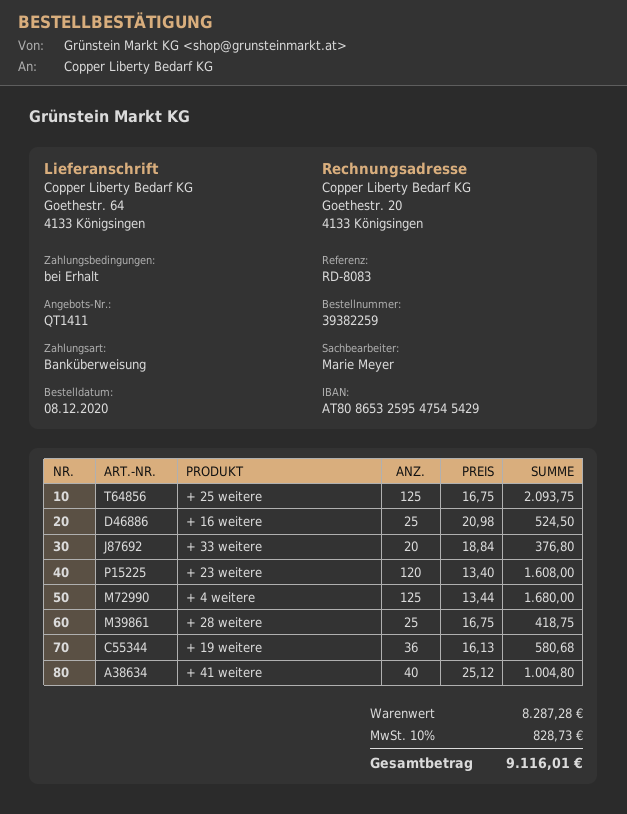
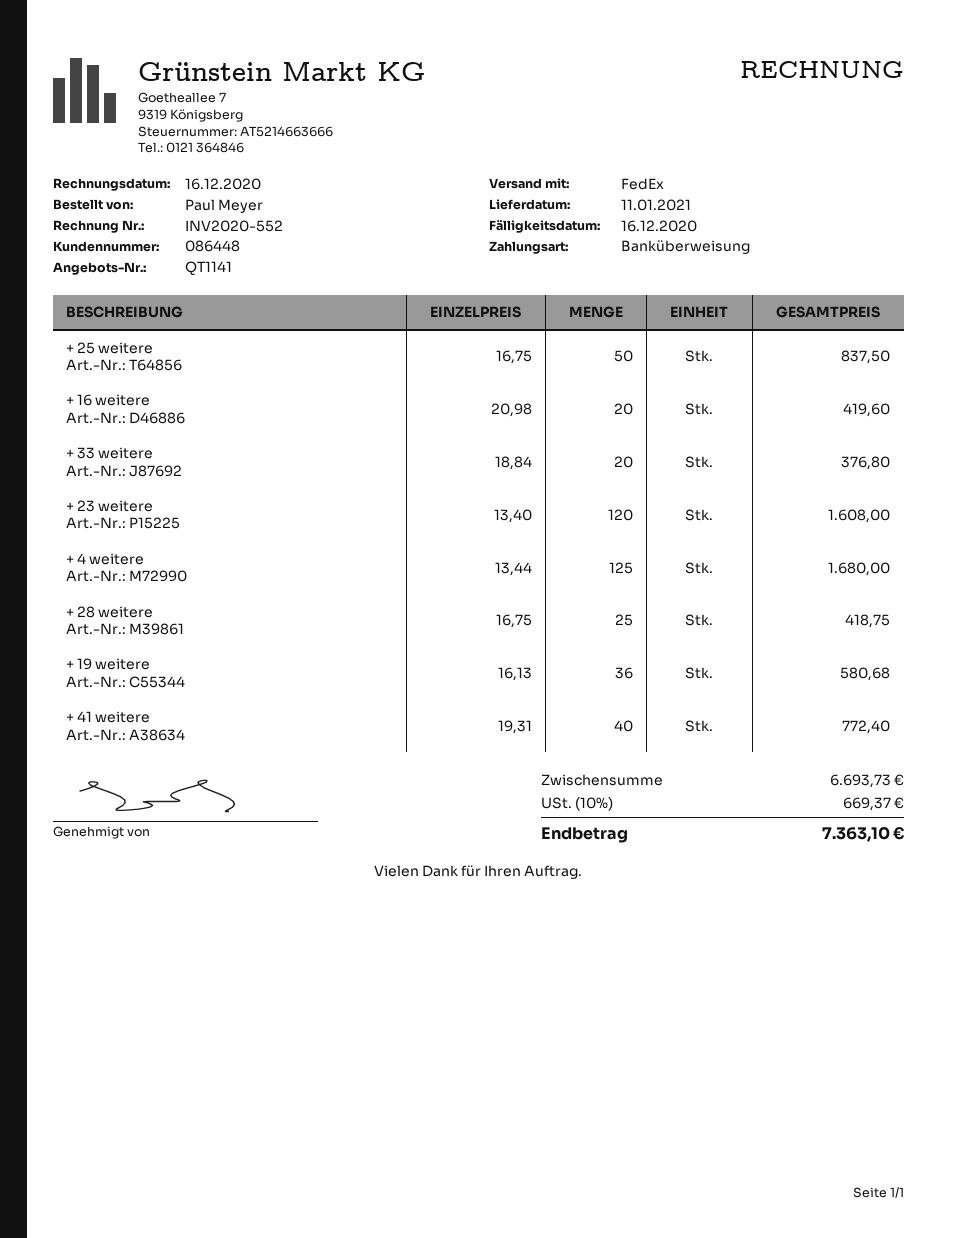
quote number: QT1411 -> QT1141
+ 25 weitere: 125 x 16.75 = 2093.75 -> 50 x 16.75 = 837.50
+ 16 weitere: 25 x 20.98 = 524.50 -> 20 x 20.98 = 419.60
+ 41 weitere: 40 x 25.12 = 1004.80 -> 40 x 19.31 = 772.40
subtotal: 8287.28 -> 6693.73
tax: 10% = 828.73 -> 10% = 669.37
total: 9116.01 -> 7363.10

